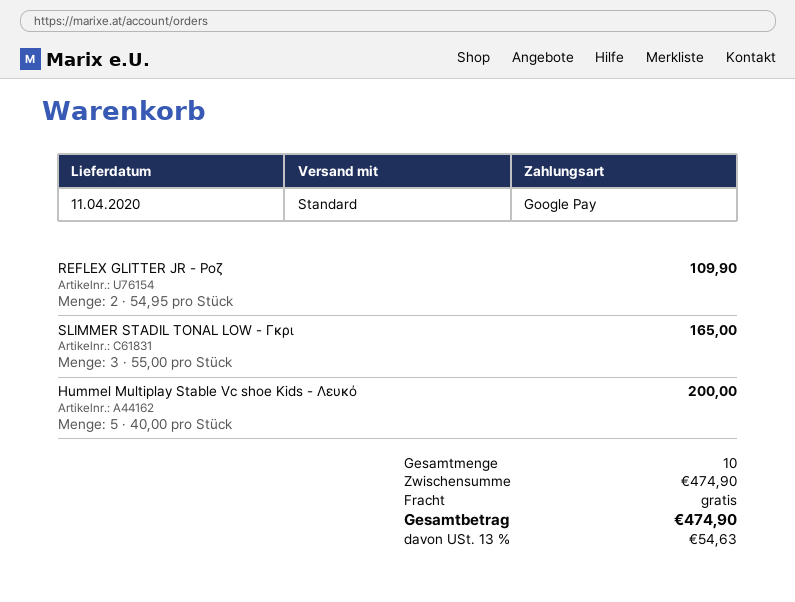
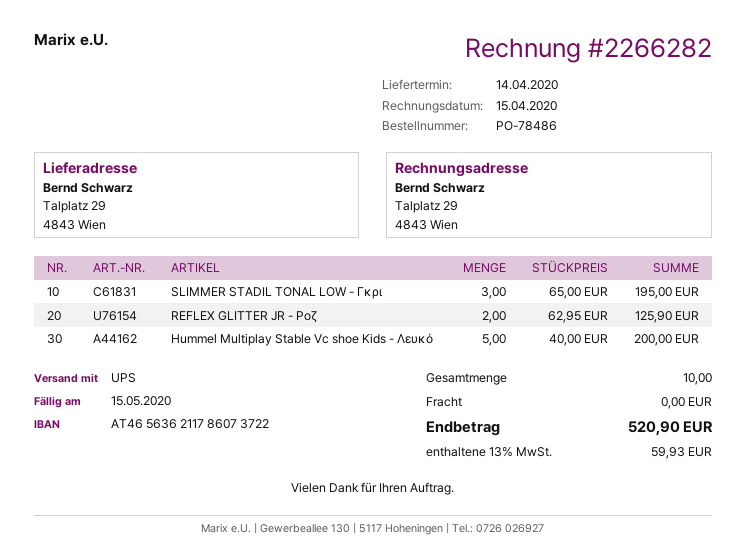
delivery date: 2020-04-11 -> 2020-04-14
shipping method: standard -> UPS
REFLEX GLITTER JR - Ροζ: 2 x 54.95 = 109.90 -> 2 x 62.95 = 125.90
SLIMMER STADIL TONAL LOW - Γκρι: 3 x 55.00 = 165.00 -> 3 x 65.00 = 195.00
tax: 13% = 54.63 -> 13% = 59.93
total: 474.90 -> 520.90

